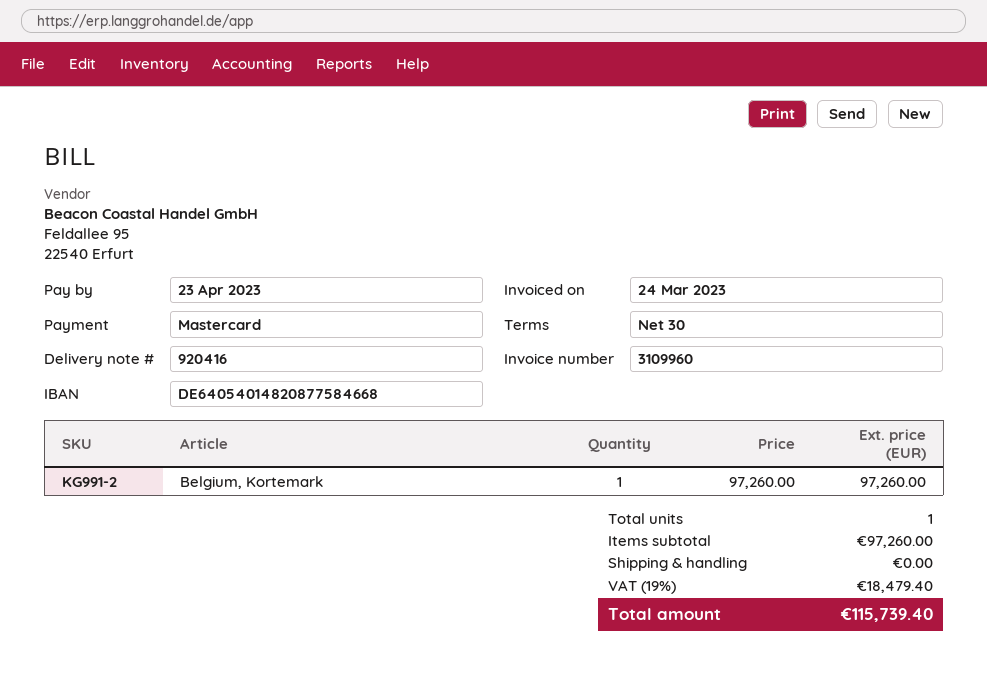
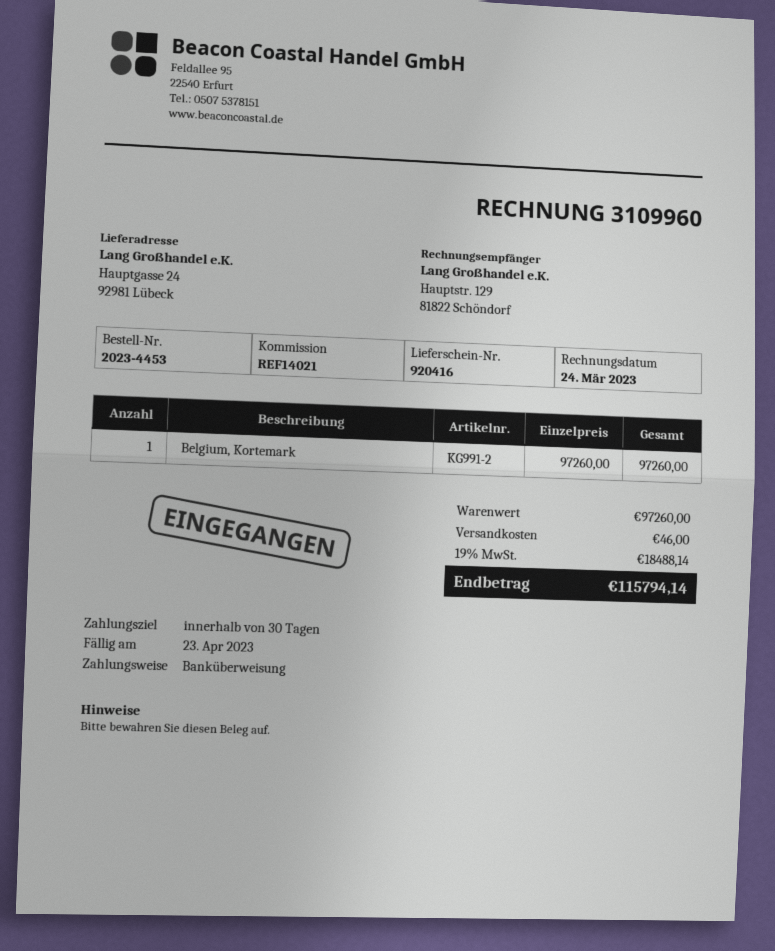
payment method: Mastercard -> bank transfer
shipping: 0.00 -> 46.00
tax: 19% = 18479.40 -> 19% = 18488.14
total: 115739.40 -> 115794.14

